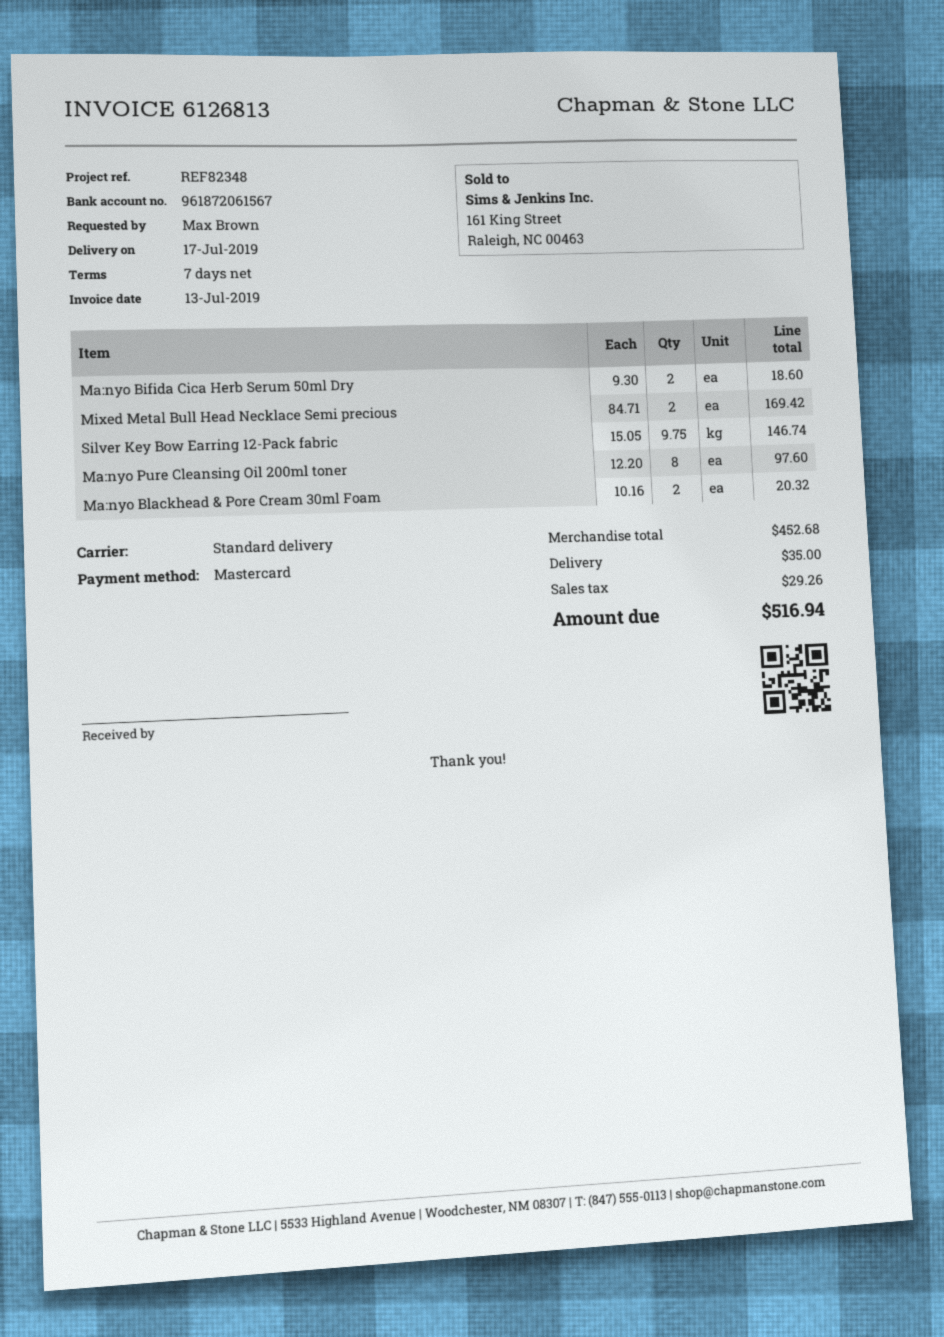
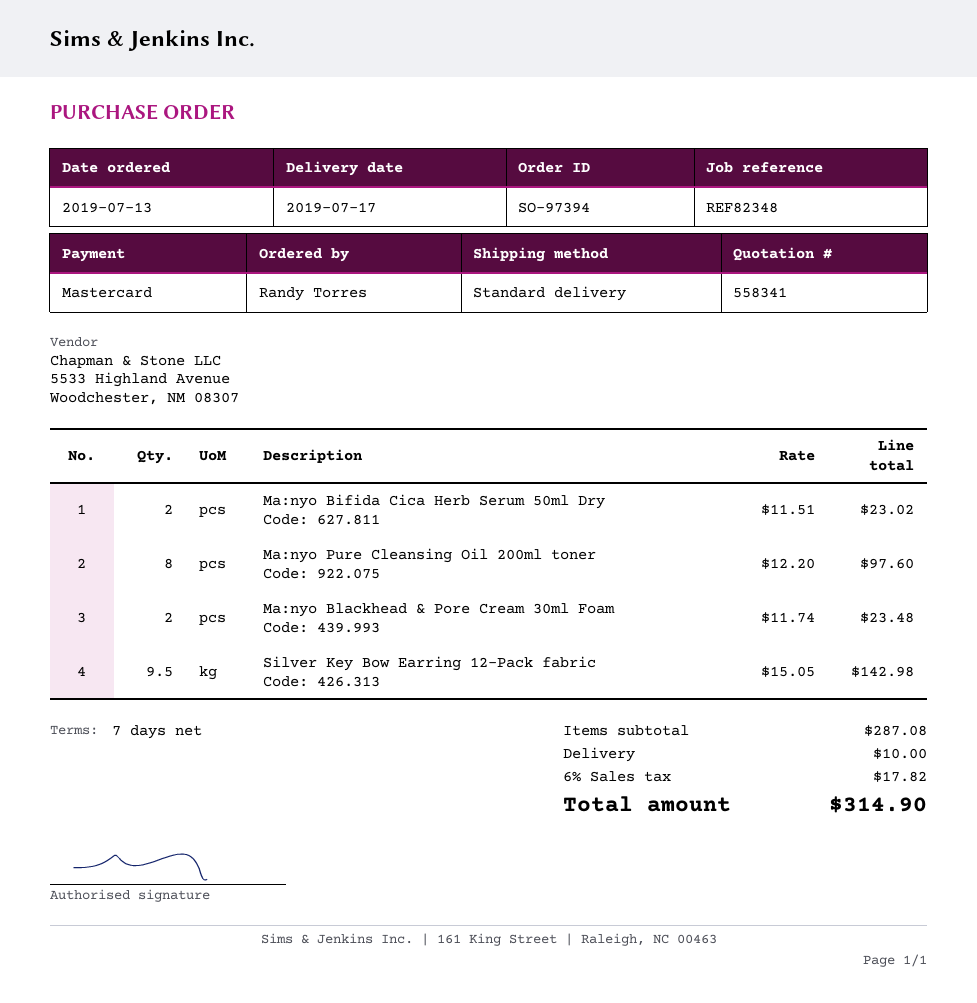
ordered by: Max Brown -> Randy Torres
Ma:nyo Bifida Cica Herb Serum 50ml Dry: 2 x 9.30 = 18.60 -> 2 x 11.51 = 23.02
Mixed Metal Bull Head Necklace Semi precious: 2 x 84.71 = 169.42 -> none
Silver Key Bow Earring 12-Pack fabric: 9.75 x 15.05 = 146.74 -> 9.5 x 15.05 = 142.98
Ma:nyo Blackhead & Pore Cream 30ml Foam: 2 x 10.16 = 20.32 -> 2 x 11.74 = 23.48
subtotal: 452.68 -> 287.08
shipping: 35.00 -> 10.00
tax: 29.26 -> 17.82
total: 516.94 -> 314.90

